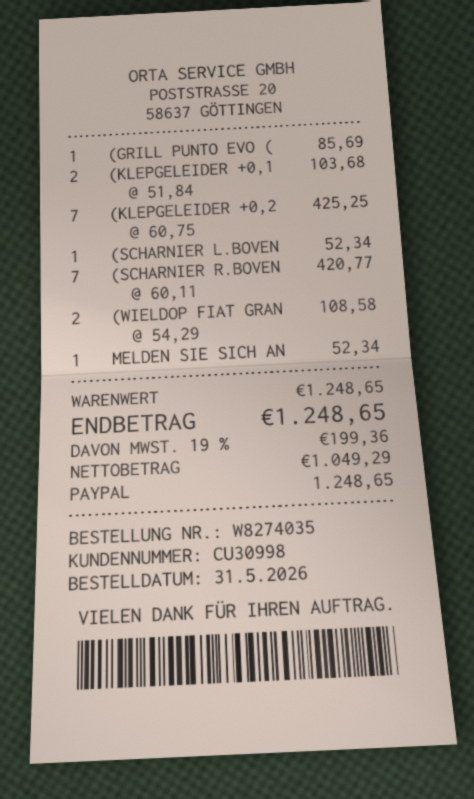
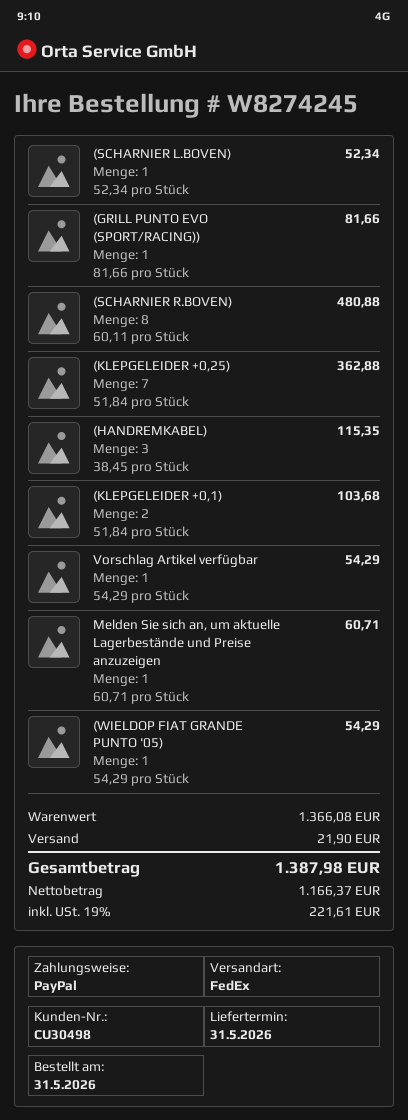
order number: W8274035 -> W8274245
customer number: CU30998 -> CU30498
(GRILL PUNTO EVO (: 1 x 85.69 = 85.69 -> 1 x 81.66 = 81.66
(KLEPGELEIDER +0,2: 7 x 60.75 = 425.25 -> 7 x 51.84 = 362.88
(SCHARNIER R.BOVEN: 7 x 60.11 = 420.77 -> 8 x 60.11 = 480.88
(WIELDOP FIAT GRAN: 2 x 54.29 = 108.58 -> 1 x 54.29 = 54.29
MELDEN SIE SICH AN: 1 x 52.34 = 52.34 -> 1 x 60.71 = 60.71
(HANDREMKABEL): none -> 3 x 38.45 = 115.35
Vorschlag Artikel verfügbar: none -> 1 x 54.29 = 54.29
subtotal: 1248.65 -> 1366.08
shipping: none -> 21.90
net: 1049.29 -> 1166.37
tax: 19% = 199.36 -> 19% = 221.61
total: 1248.65 -> 1387.98

